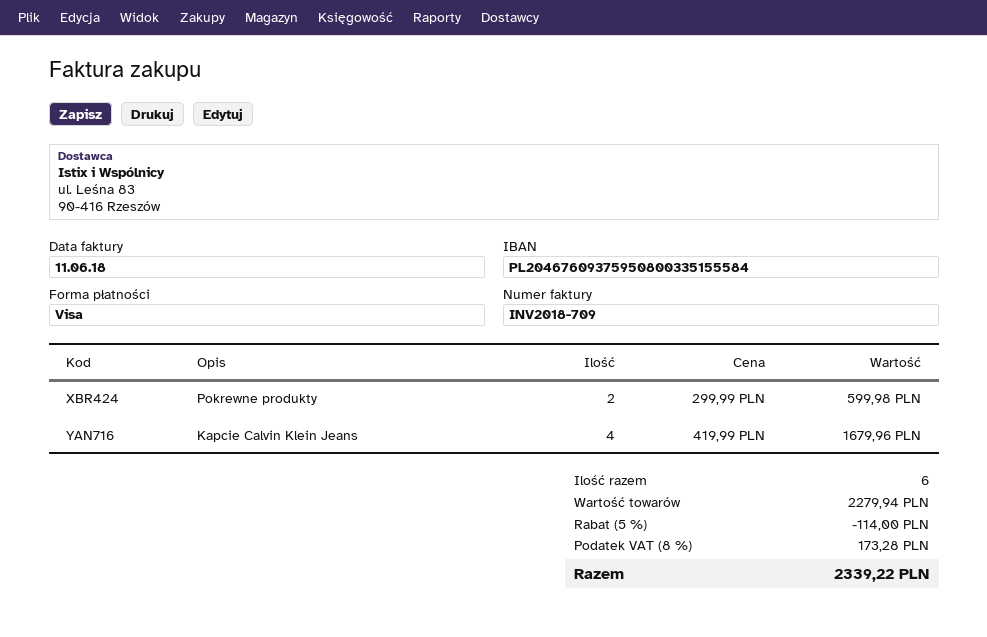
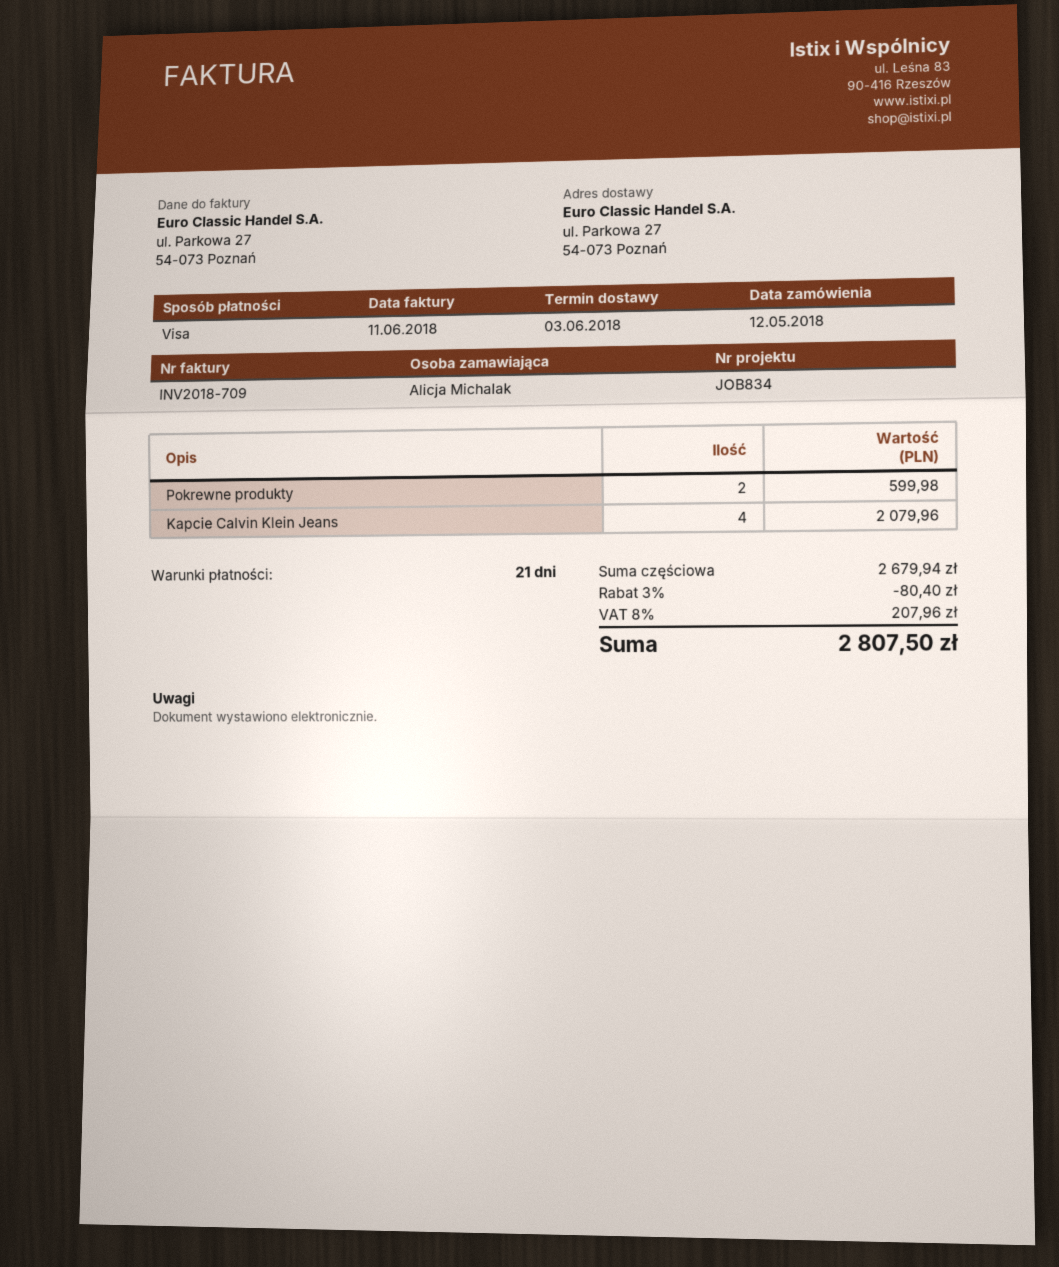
Kapcie Calvin Klein Jeans: 4 for 1679.96 -> 4 for 2079.96
subtotal: 2279.94 -> 2679.94
discount: 5% = 114.00 -> 3% = 80.40
tax: 8% = 173.28 -> 8% = 207.96
total: 2339.22 -> 2807.50

